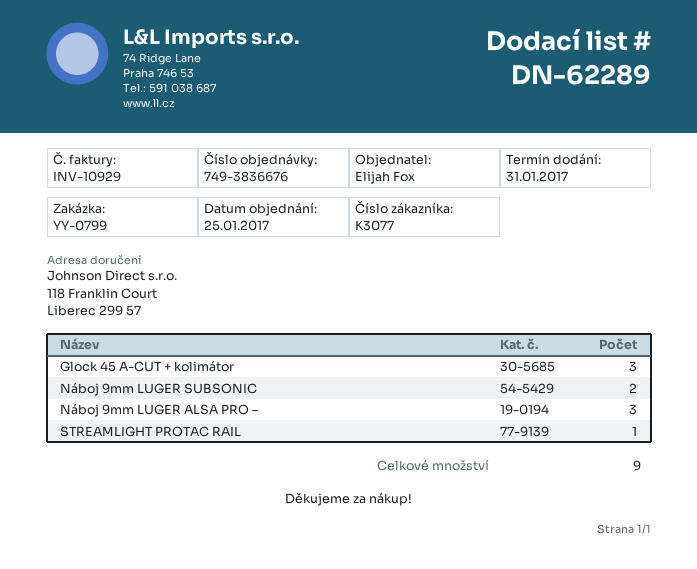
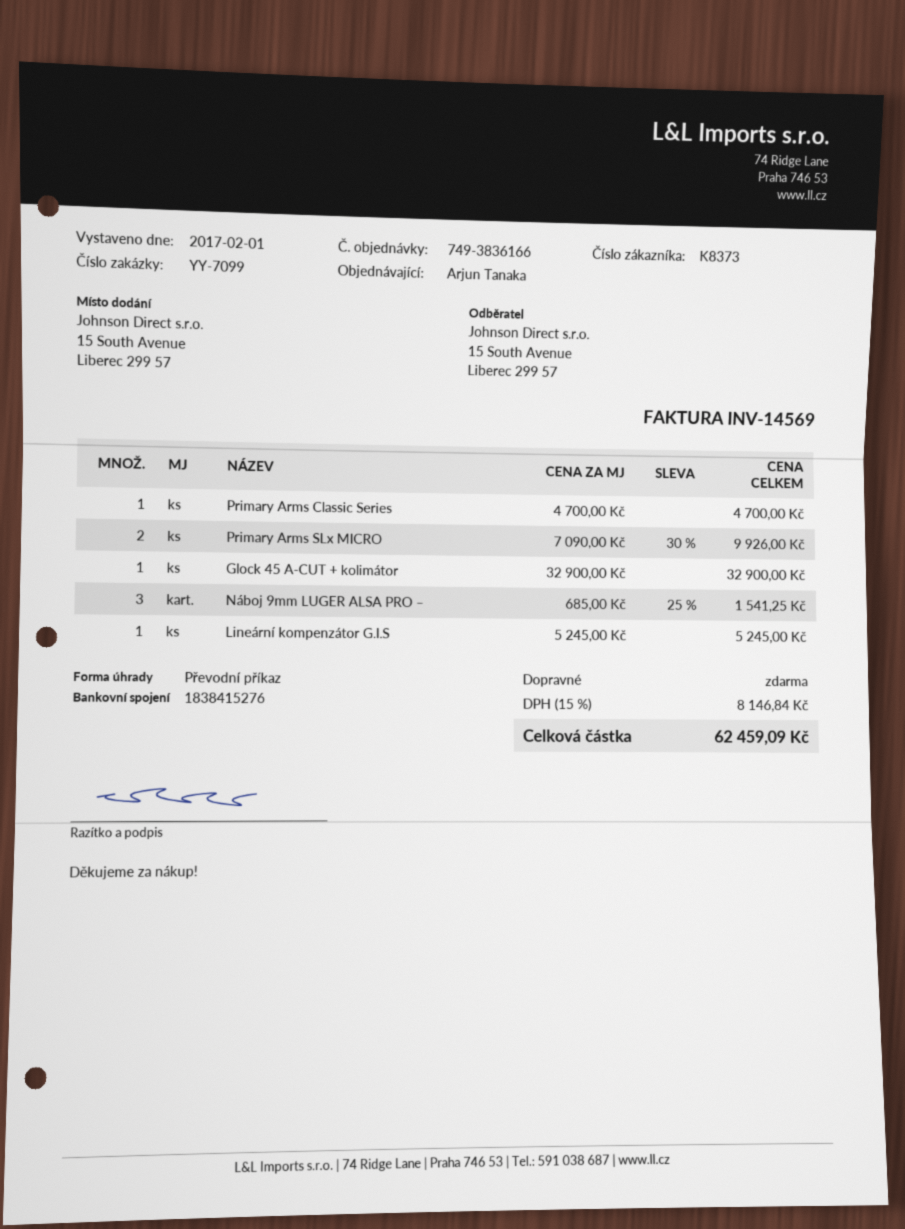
order number: 749-3836676 -> 749-3836166
invoice number: INV-10929 -> INV-14569
customer number: K3077 -> K8373
reference: YY-0799 -> YY-7099
ordered by: Elijah Fox -> Arjun Tanaka
ship to: 118 Franklin Court, Liberec 299 57 -> 15 South Avenue, Liberec 299 57
Glock 45 A-CUT + kolimátor: 3 -> 1
Náboj 9mm LUGER SUBSONIC: 2 -> none
STREAMLIGHT PROTAC RAIL: 1 -> none
Primary Arms Classic Series: none -> 1
Primary Arms SLx MICRO: none -> 2
Lineární kompenzátor G.I.S: none -> 1

